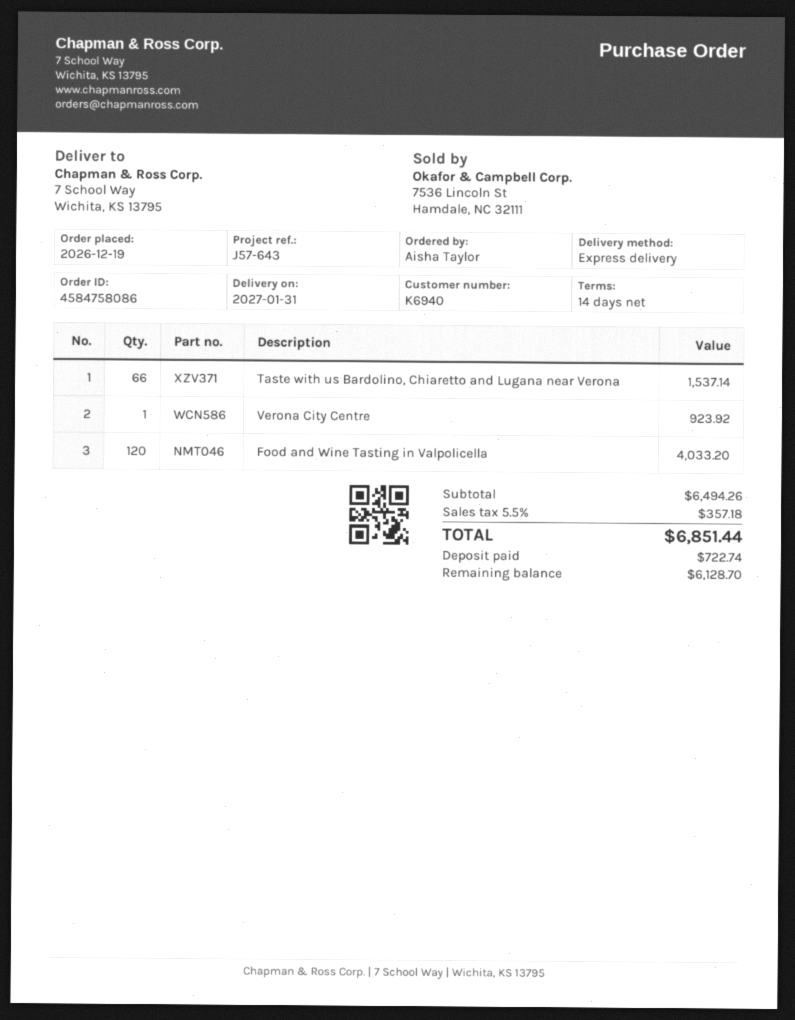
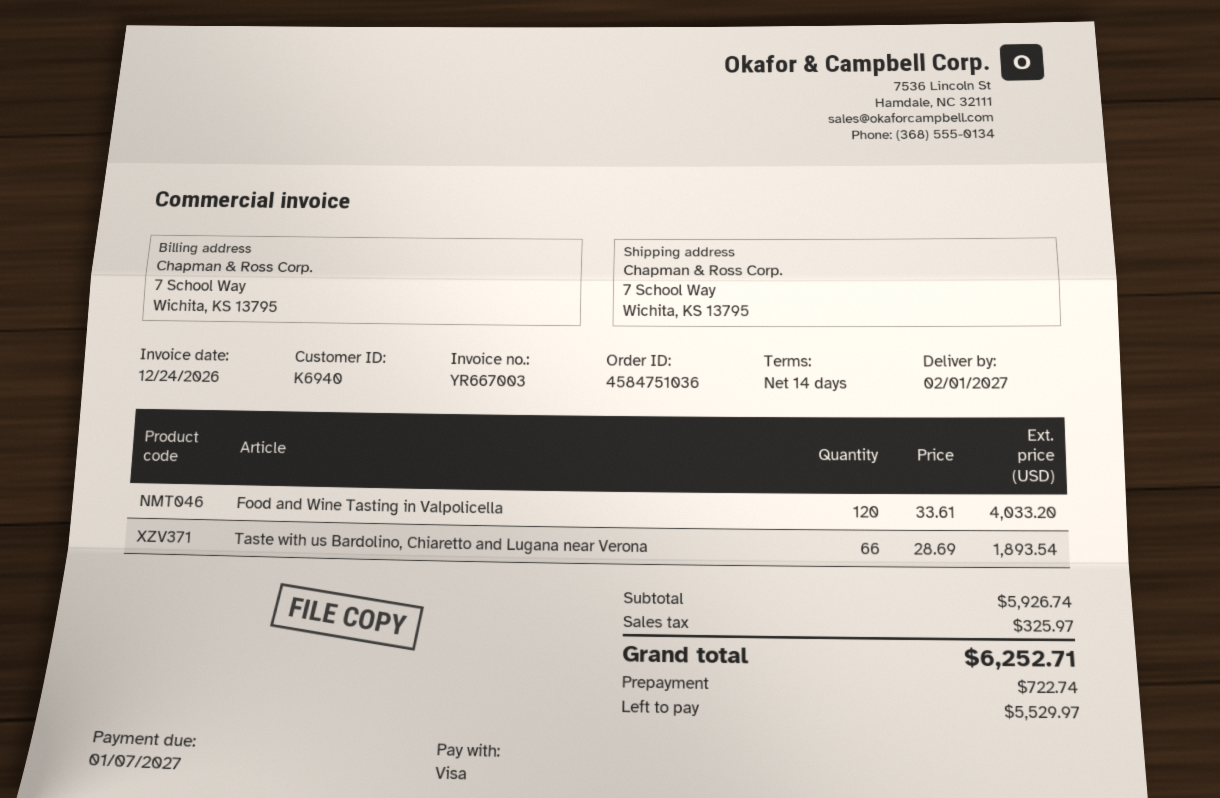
order number: 4584758086 -> 4584751036
delivery date: 2027-01-31 -> 2027-02-01
Taste with us Bardolino, Chiaretto and Lugana near Verona: 66 for 1537.14 -> 66 for 1893.54
Verona City Centre: 1 for 923.92 -> none
subtotal: 6494.26 -> 5926.74
tax: 357.18 -> 325.97
total: 6851.44 -> 6252.71
balance: 6128.70 -> 5529.97

